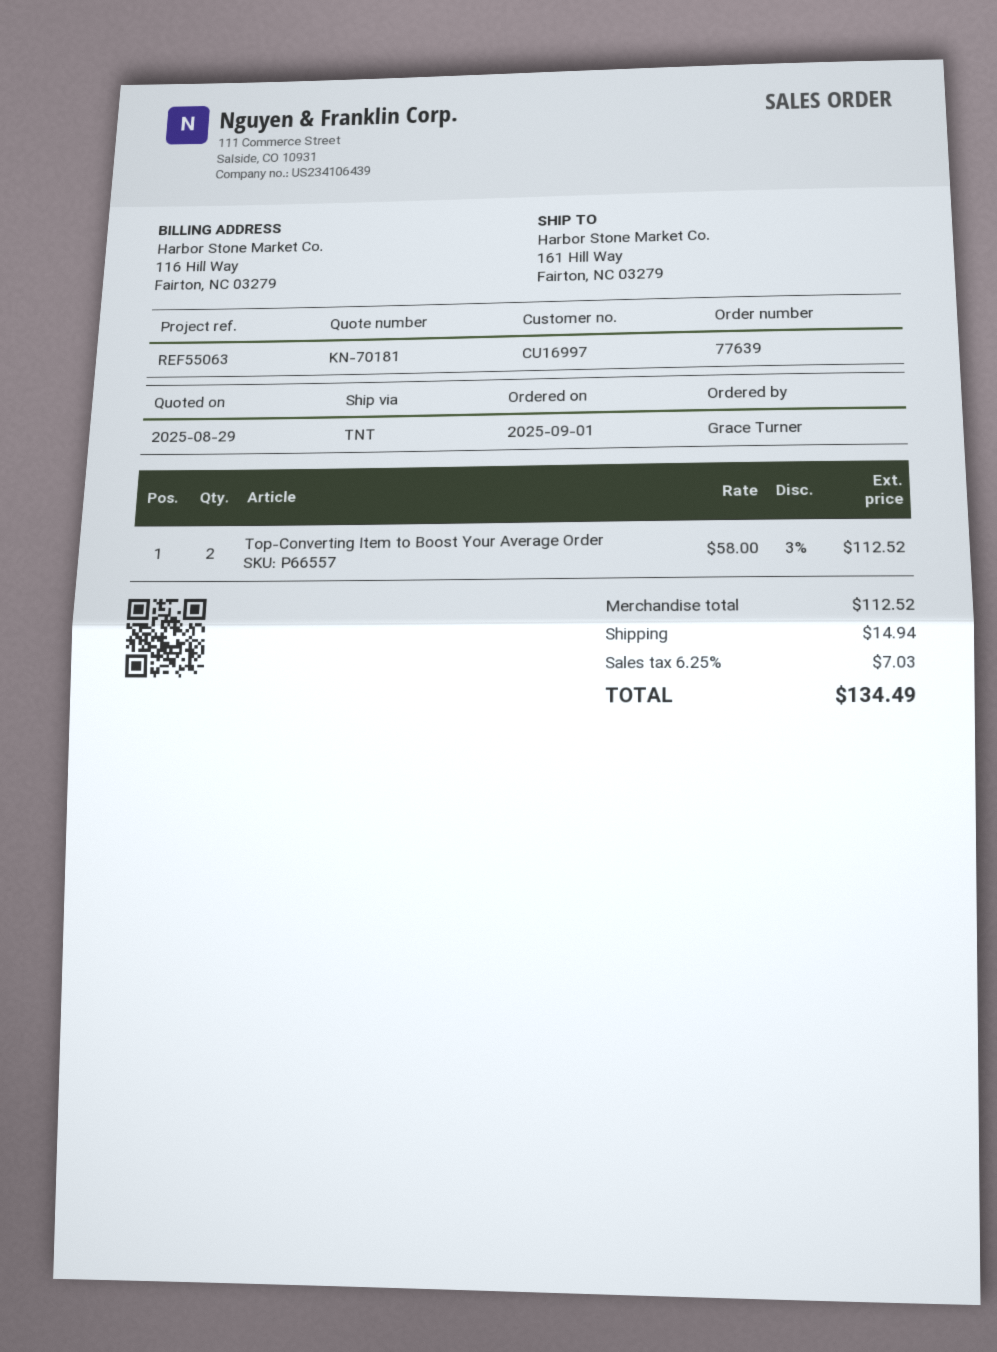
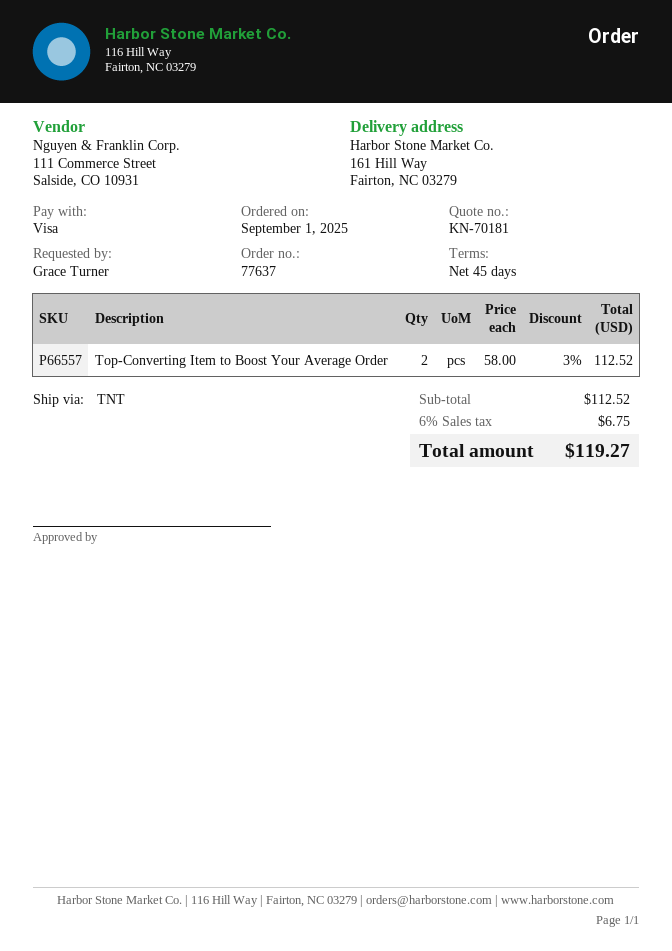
order number: 77639 -> 77637
shipping: 14.94 -> none
tax: 6.25% = 7.03 -> 6% = 6.75
total: 134.49 -> 119.27

